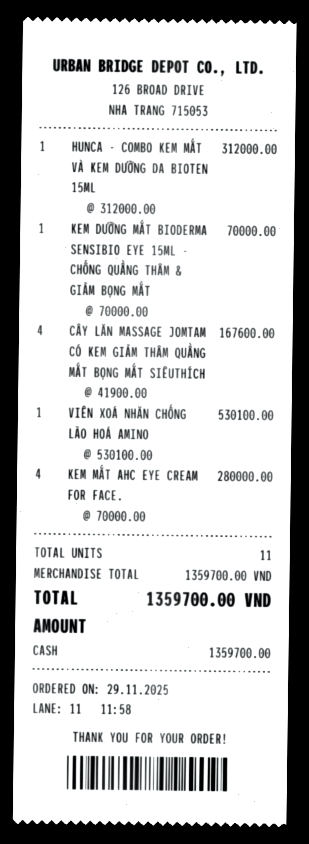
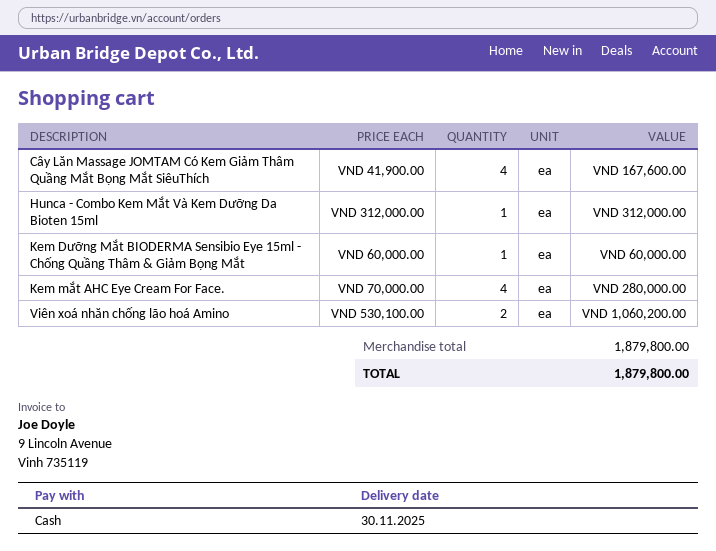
KEM DƯỠNG MẮT BIODERMA SENSIBIO EYE 15ML - CHỐNG QUẦNG THÂM & GIẢM BỌNG MẮT: 1 x 70000.00 = 70000.00 -> 1 x 60000.00 = 60000.00
VIÊN XOÁ NHĂN CHỐNG LÃO HOÁ AMINO: 1 x 530100.00 = 530100.00 -> 2 x 530100.00 = 1060200.00
subtotal: 1359700.00 -> 1879800.00
total: 1359700.00 -> 1879800.00

